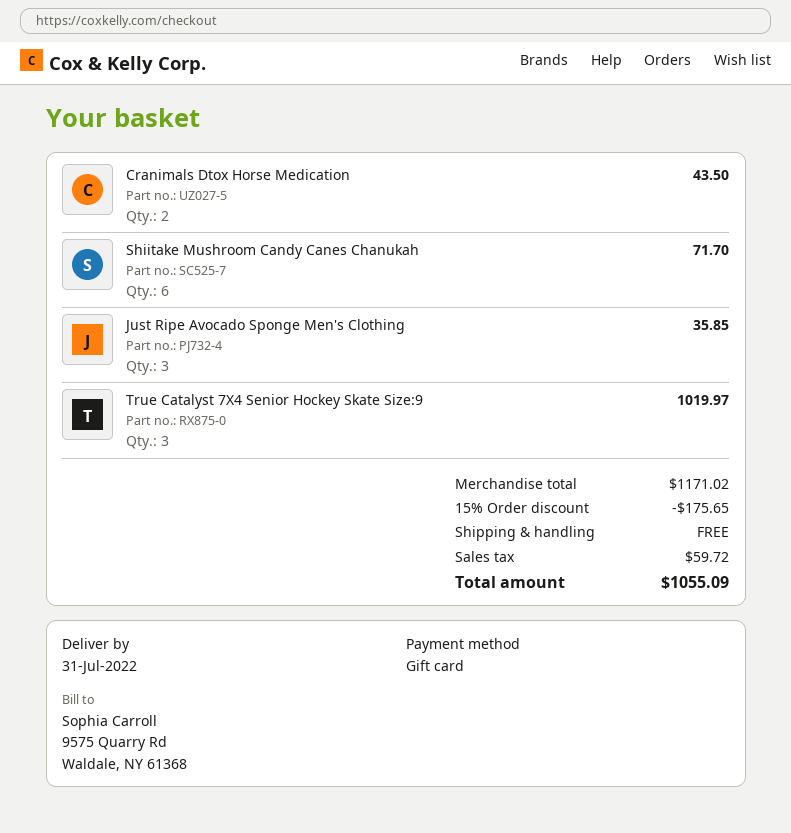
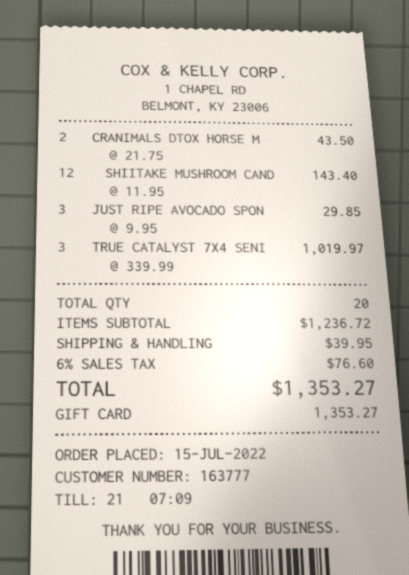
Shiitake Mushroom Candy Canes Chanukah: 6 for 71.70 -> 12 for 143.40
Just Ripe Avocado Sponge Men's Clothing: 3 for 35.85 -> 3 for 29.85
subtotal: 1171.02 -> 1236.72
discount: 15% = 175.65 -> none
shipping: 0.00 -> 39.95
tax: 59.72 -> 76.60
total: 1055.09 -> 1353.27

